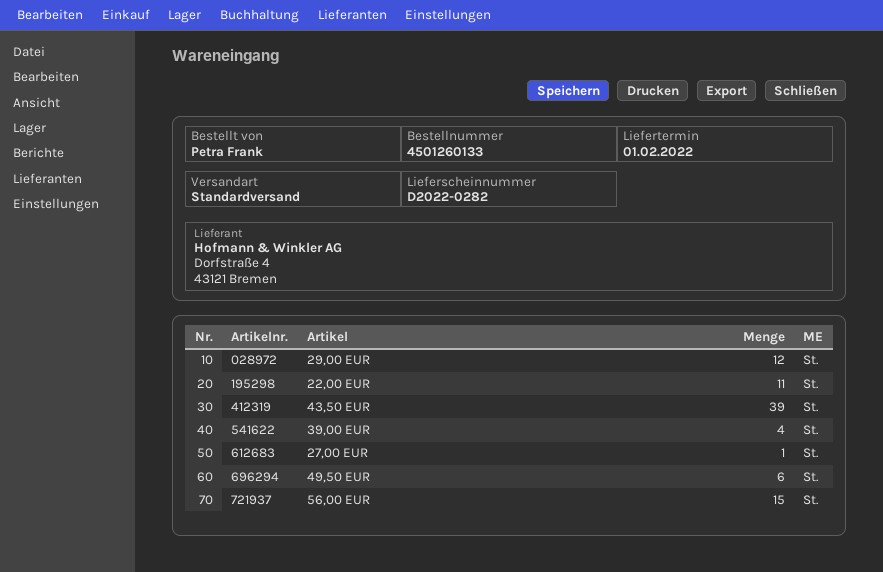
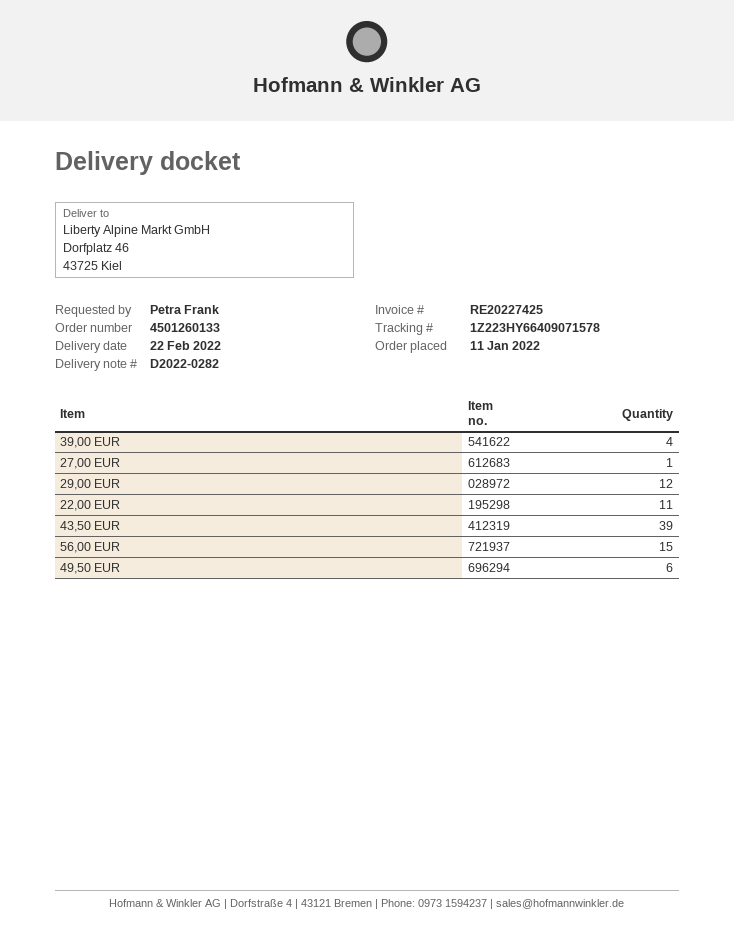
delivery date: 2022-02-01 -> 2022-02-22

